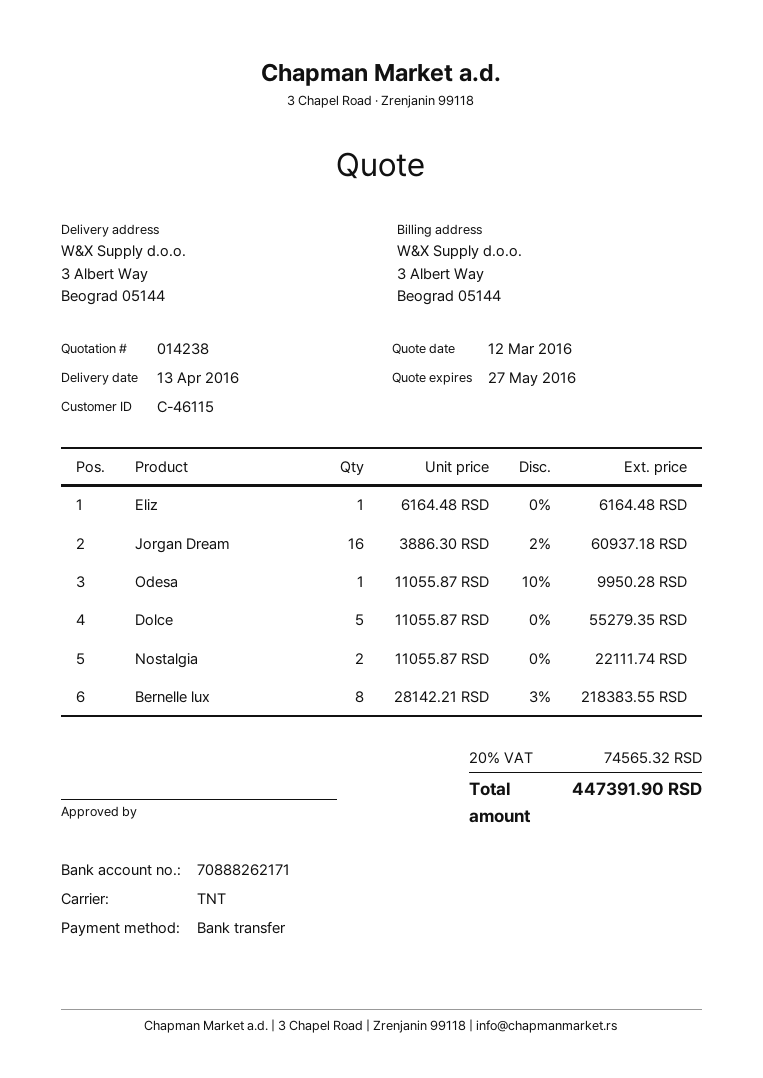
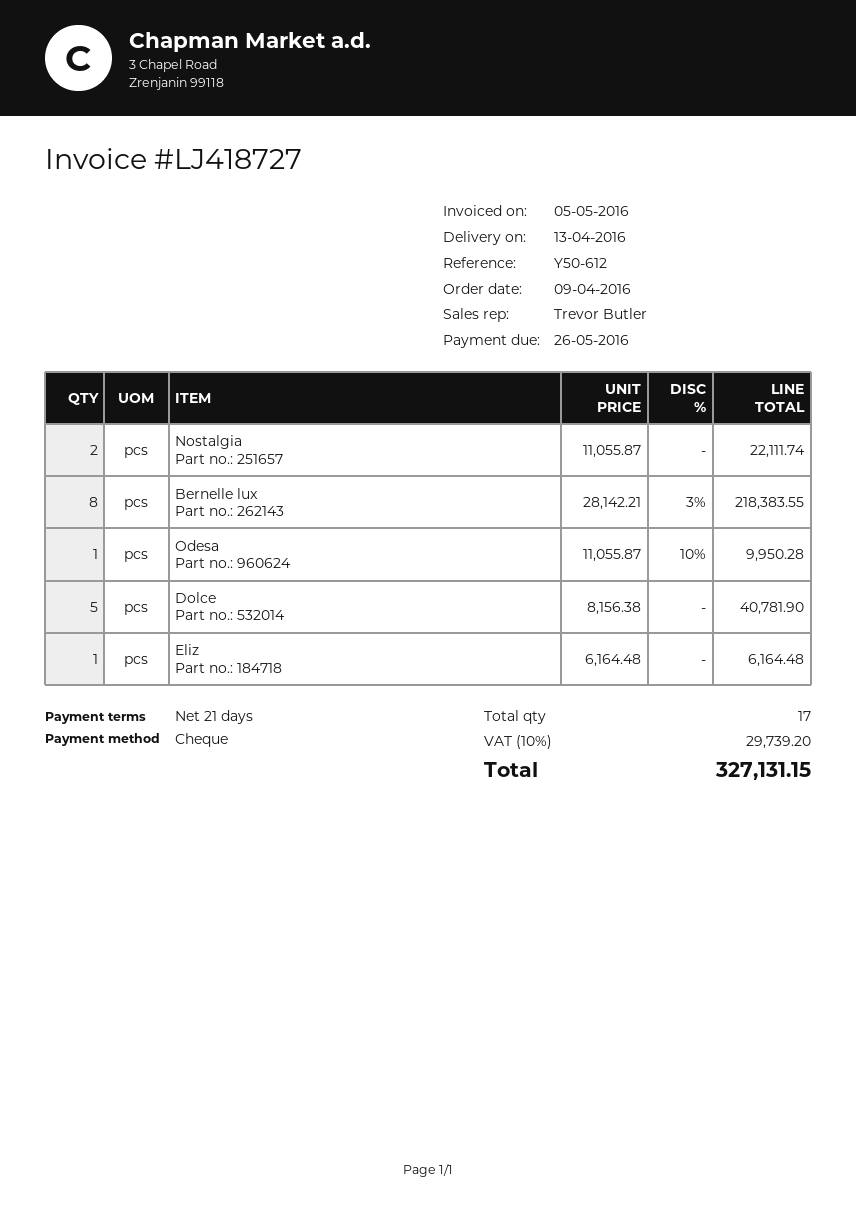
payment method: bank transfer -> cheque
Jorgan Dream: 16 x 3886.30 - 2% = 60937.18 -> none
Dolce: 5 x 11055.87 = 55279.35 -> 5 x 8156.38 = 40781.90
tax: 20% = 74565.32 -> 10% = 29739.20
total: 447391.90 -> 327131.15

